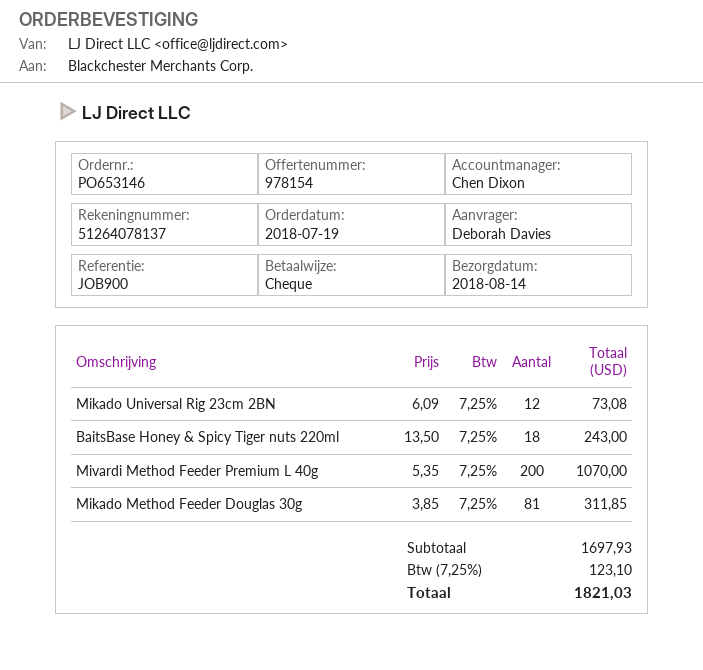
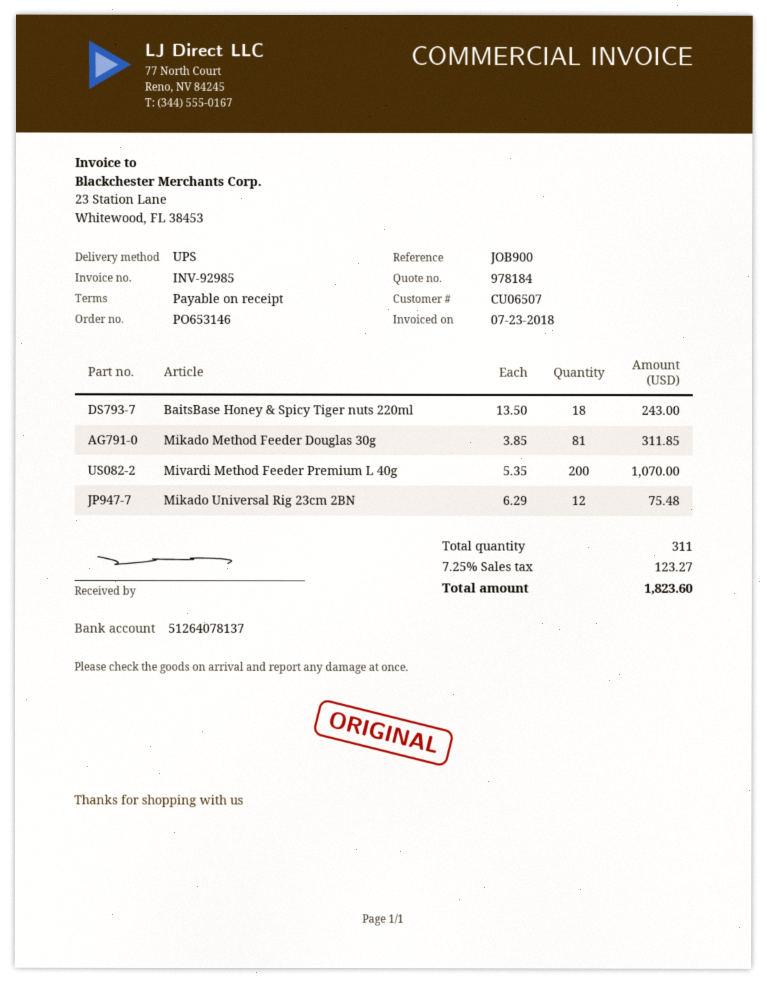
quote number: 978154 -> 978184
Mikado Universal Rig 23cm 2BN: 12 x 6.09 = 73.08 -> 12 x 6.29 = 75.48
tax: 7.25% = 123.10 -> 7.25% = 123.27
total: 1821.03 -> 1823.60

